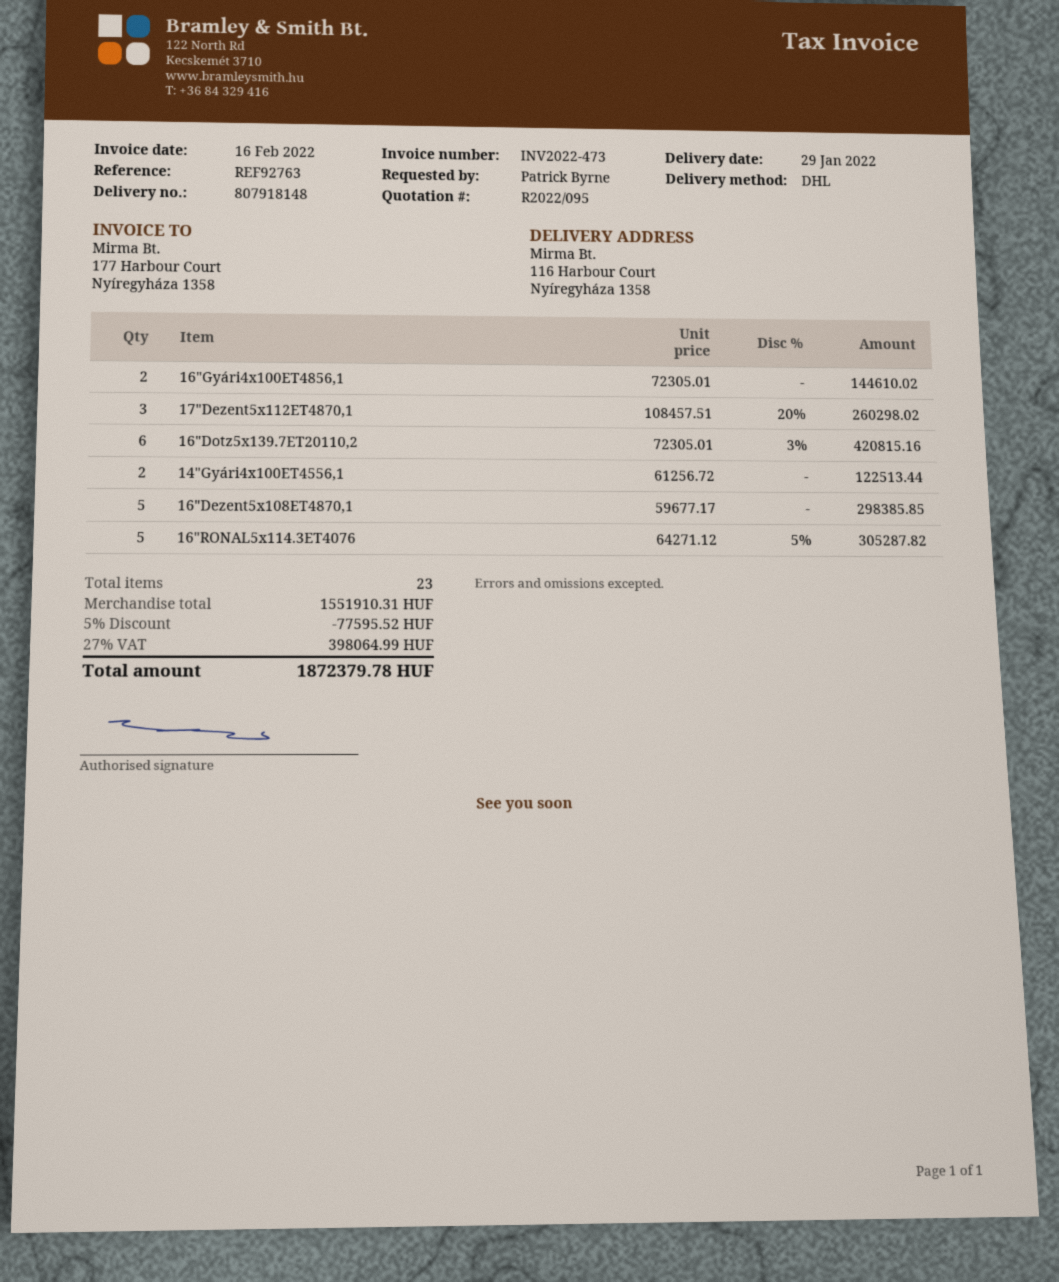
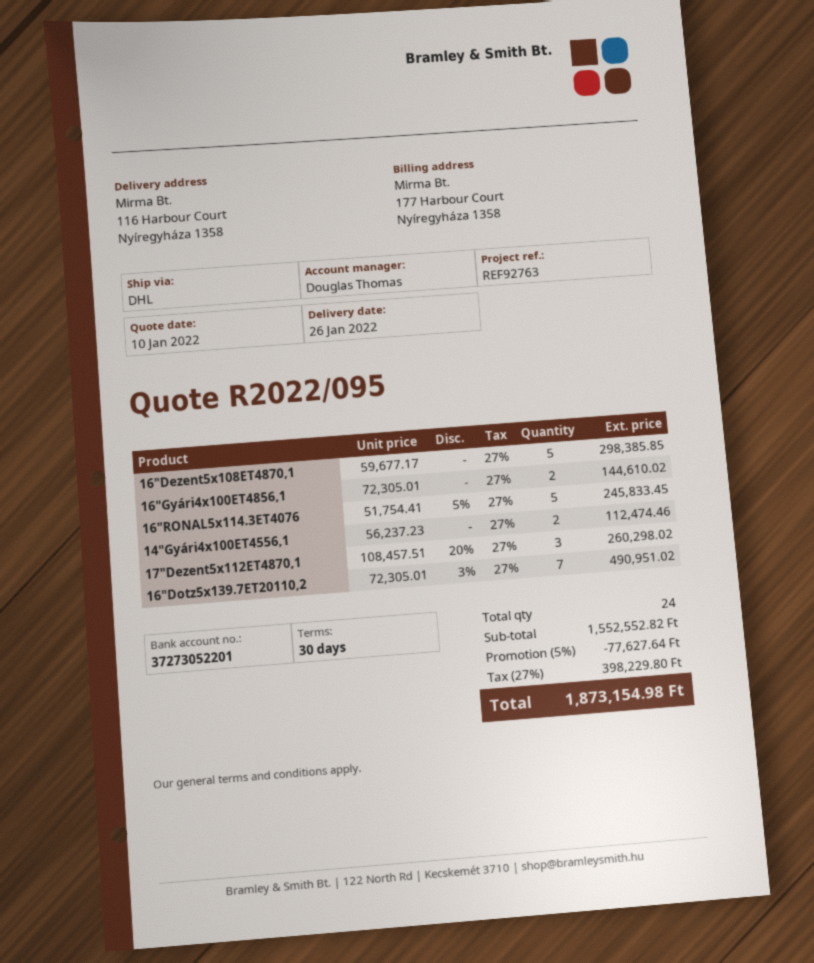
delivery date: 2022-01-29 -> 2022-01-26
16"Dotz5x139.7ET20110,2: 6 x 72305.01 - 3% = 420815.16 -> 7 x 72305.01 - 3% = 490951.02
14"Gyári4x100ET4556,1: 2 x 61256.72 = 122513.44 -> 2 x 56237.23 = 112474.46
16"RONAL5x114.3ET4076: 5 x 64271.12 - 5% = 305287.82 -> 5 x 51754.41 - 5% = 245833.45
total quantity: 23 -> 24
subtotal: 1551910.31 -> 1552552.82
discount: 5% = 77595.52 -> 5% = 77627.64
tax: 27% = 398064.99 -> 27% = 398229.80
total: 1872379.78 -> 1873154.98

